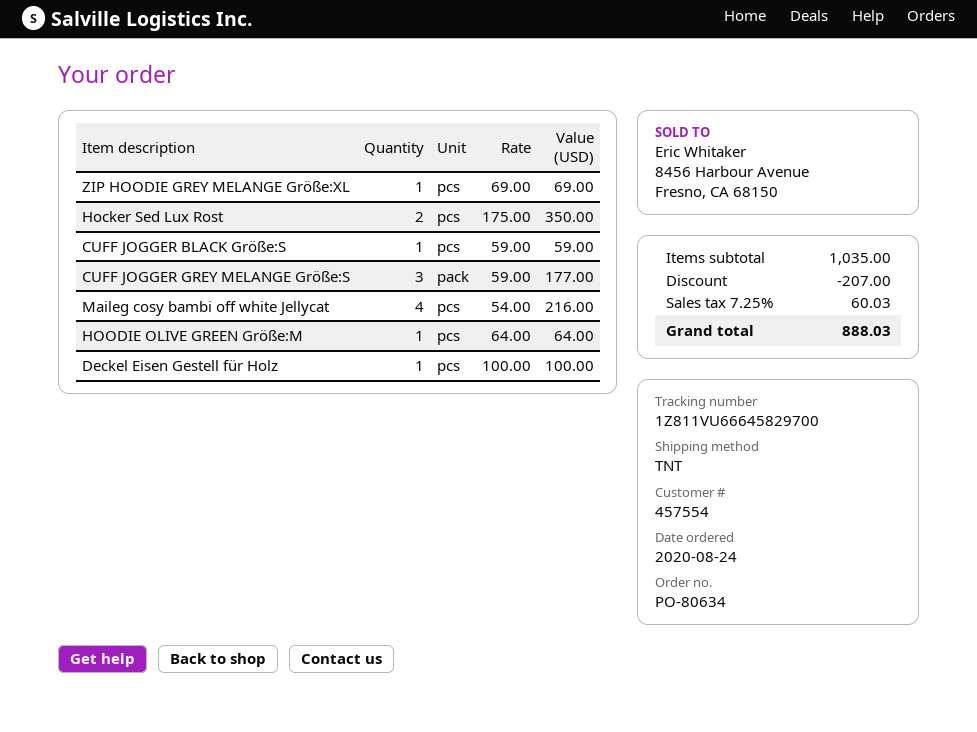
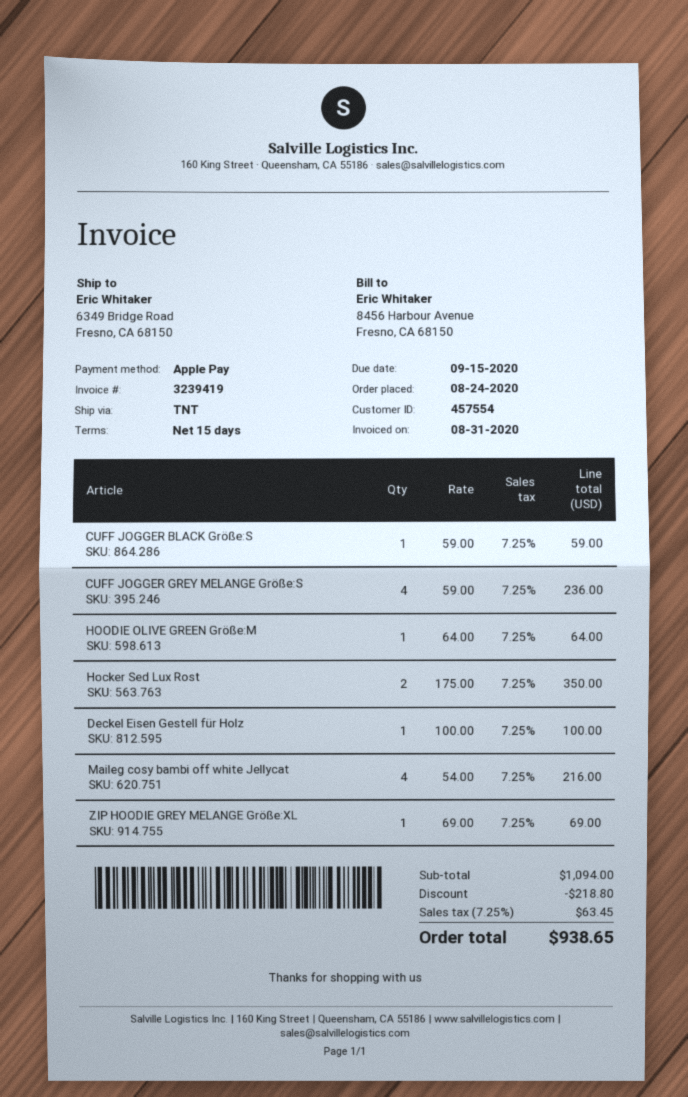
CUFF JOGGER GREY MELANGE Größe:S: 3 x 59.00 = 177.00 -> 4 x 59.00 = 236.00
subtotal: 1035.00 -> 1094.00
discount: 207.00 -> 218.80
tax: 7.25% = 60.03 -> 7.25% = 63.45
total: 888.03 -> 938.65

